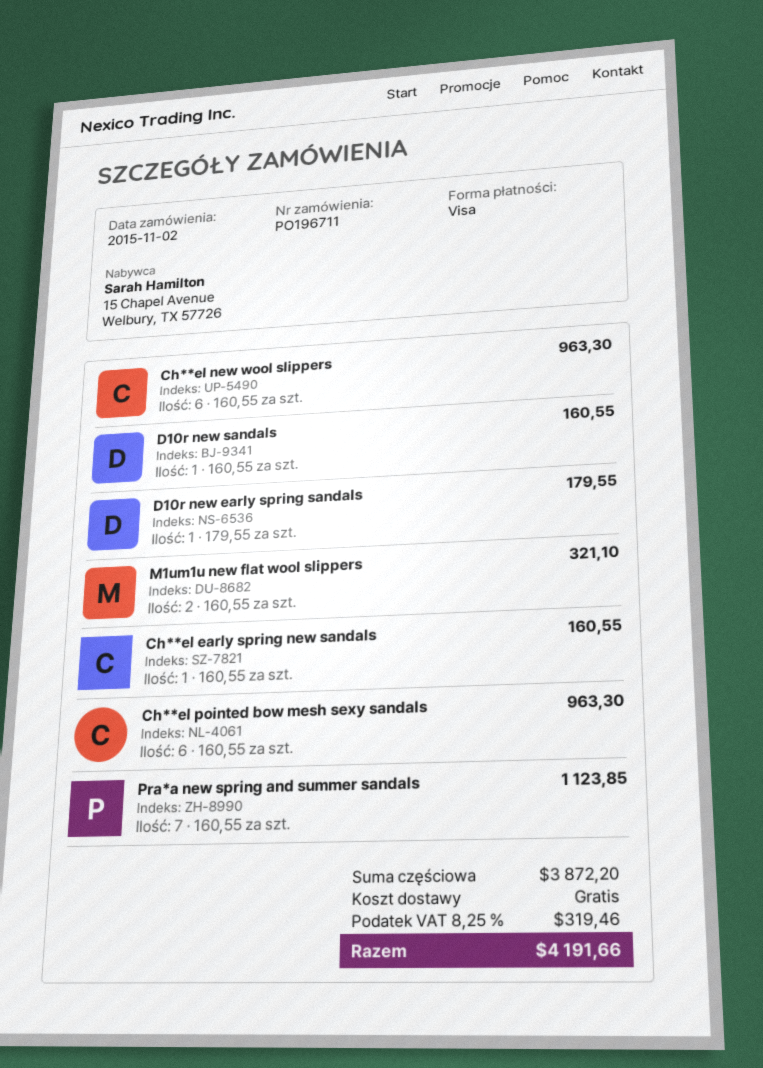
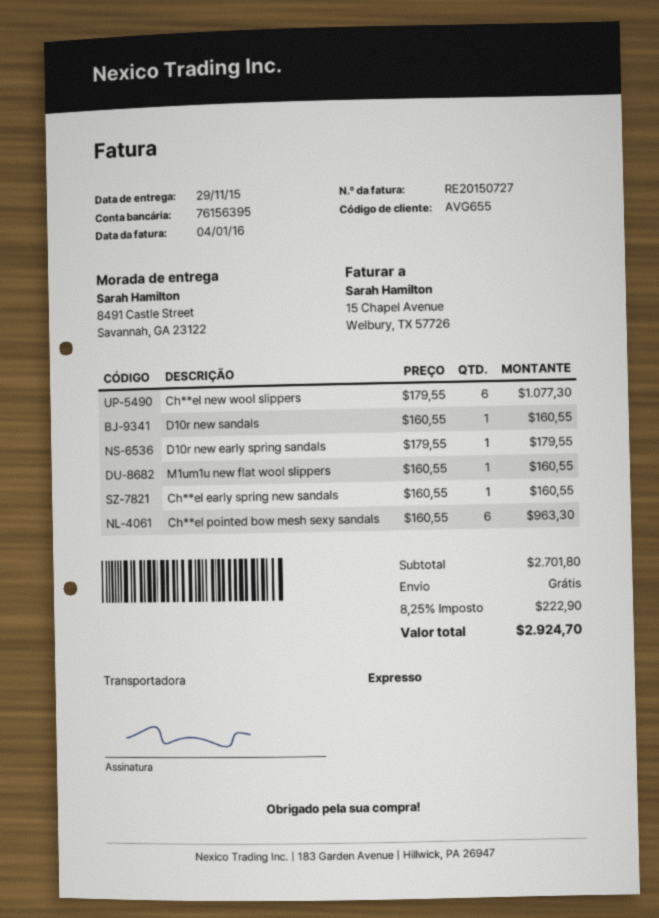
Ch**el new wool slippers: 6 x 160.55 = 963.30 -> 6 x 179.55 = 1077.30
M1um1u new flat wool slippers: 2 x 160.55 = 321.10 -> 1 x 160.55 = 160.55
Pra*a new spring and summer sandals: 7 x 160.55 = 1123.85 -> none
subtotal: 3872.20 -> 2701.80
tax: 8.25% = 319.46 -> 8.25% = 222.90
total: 4191.66 -> 2924.70

